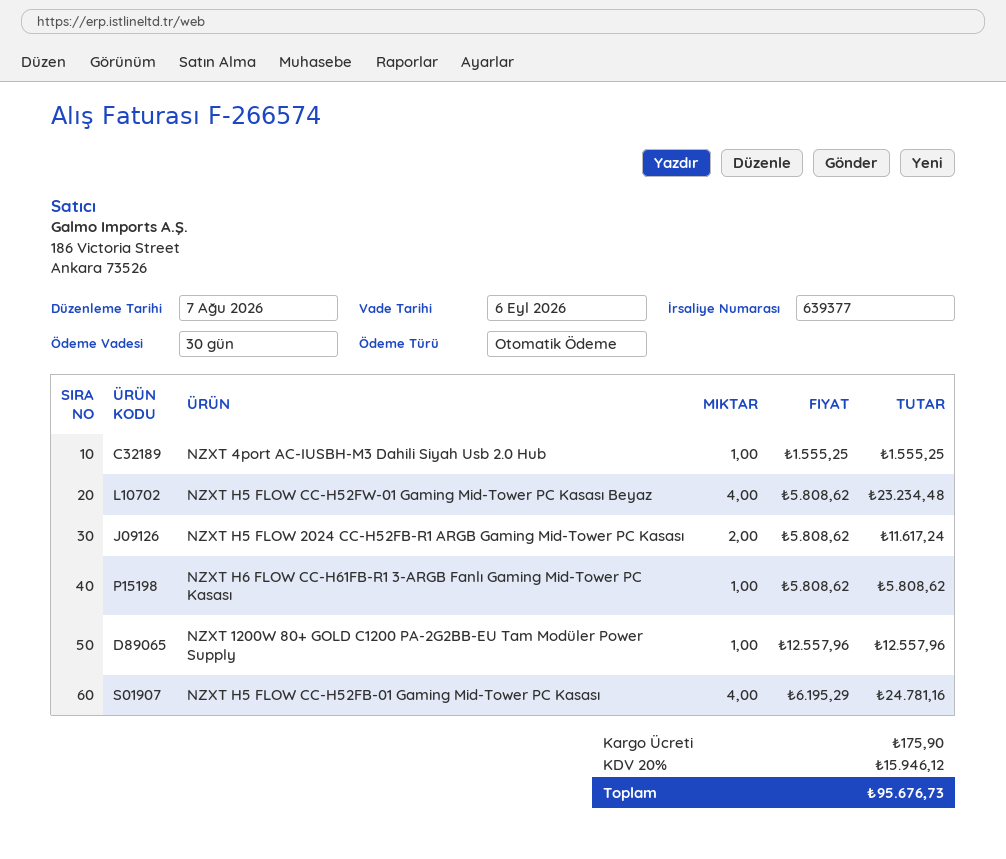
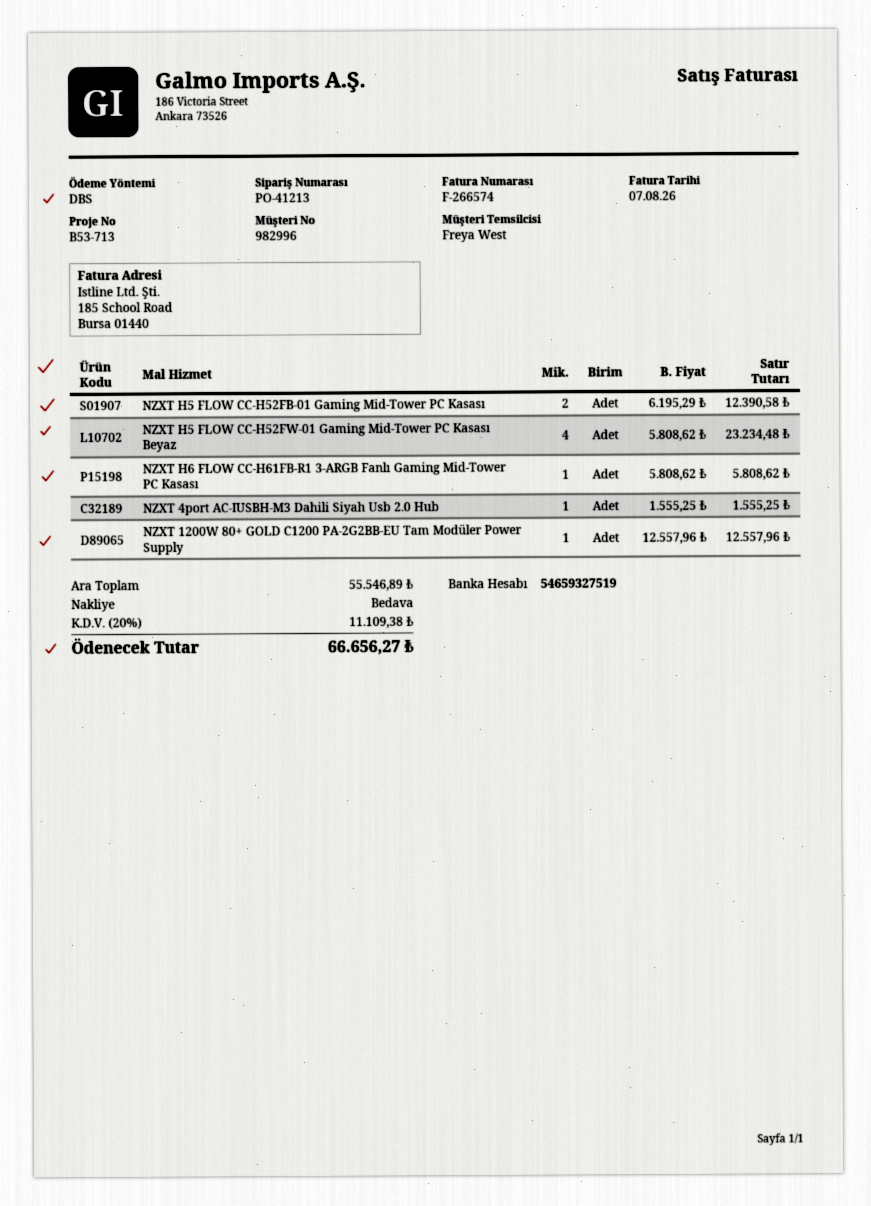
NZXT H5 FLOW 2024 CC-H52FB-R1 ARGB Gaming Mid-Tower PC Kasası: 2 x 5808.62 = 11617.24 -> none
NZXT H5 FLOW CC-H52FB-01 Gaming Mid-Tower PC Kasası: 4 x 6195.29 = 24781.16 -> 2 x 6195.29 = 12390.58
shipping: 175.90 -> 0.00
tax: 20% = 15946.12 -> 20% = 11109.38
total: 95676.73 -> 66656.27

